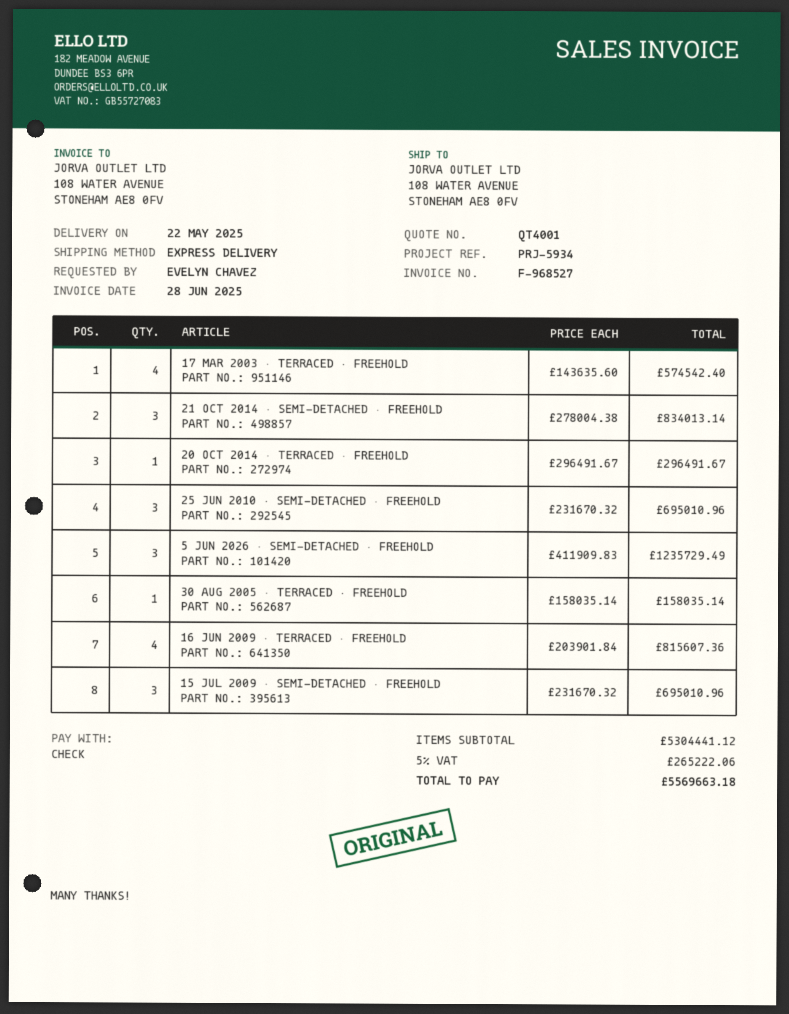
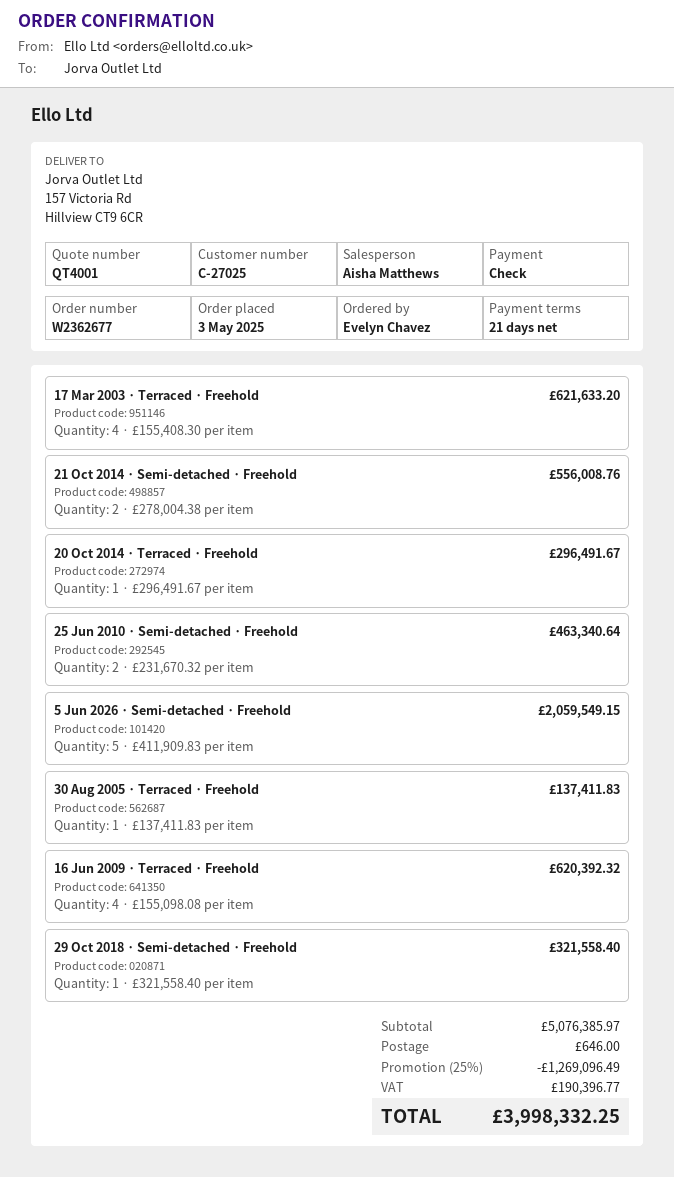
ship to: 108 WATER AVENUE, STONEHAM AE8 0FV -> 157 Victoria Rd, Hillview CT9 6CR
17 MAR 2003 · TERRACED · FREEHOLD: 4 x 143635.60 = 574542.40 -> 4 x 155408.30 = 621633.20
21 OCT 2014 · SEMI-DETACHED · FREEHOLD: 3 x 278004.38 = 834013.14 -> 2 x 278004.38 = 556008.76
25 JUN 2010 · SEMI-DETACHED · FREEHOLD: 3 x 231670.32 = 695010.96 -> 2 x 231670.32 = 463340.64
5 JUN 2026 · SEMI-DETACHED · FREEHOLD: 3 x 411909.83 = 1235729.49 -> 5 x 411909.83 = 2059549.15
30 AUG 2005 · TERRACED · FREEHOLD: 1 x 158035.14 = 158035.14 -> 1 x 137411.83 = 137411.83
16 JUN 2009 · TERRACED · FREEHOLD: 4 x 203901.84 = 815607.36 -> 4 x 155098.08 = 620392.32
15 JUL 2009 · SEMI-DETACHED · FREEHOLD: 3 x 231670.32 = 695010.96 -> none
29 Oct 2018 · Semi-detached · Freehold: none -> 1 x 321558.40 = 321558.40
subtotal: 5304441.12 -> 5076385.97
discount: none -> 25% = 1269096.49
shipping: none -> 646.00
tax: 265222.06 -> 190396.77
total: 5569663.18 -> 3998332.25

